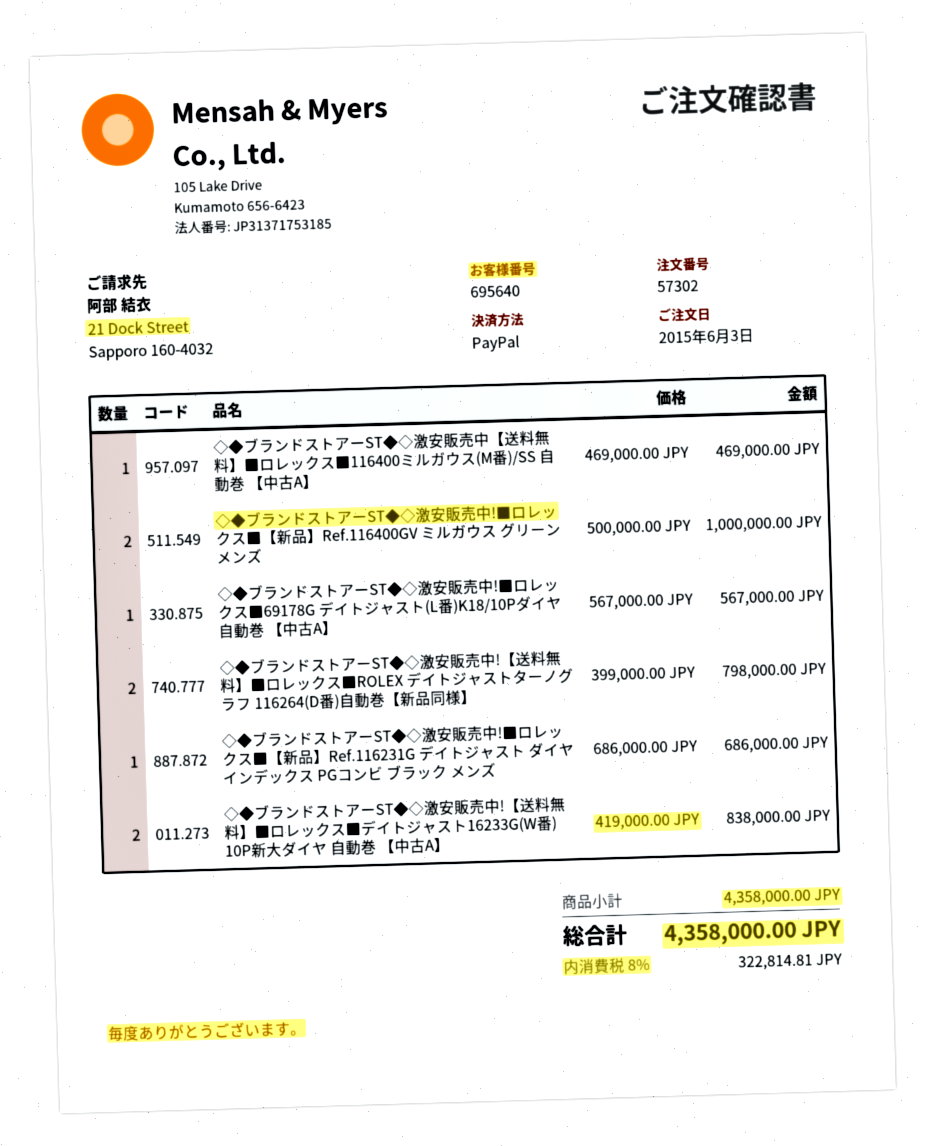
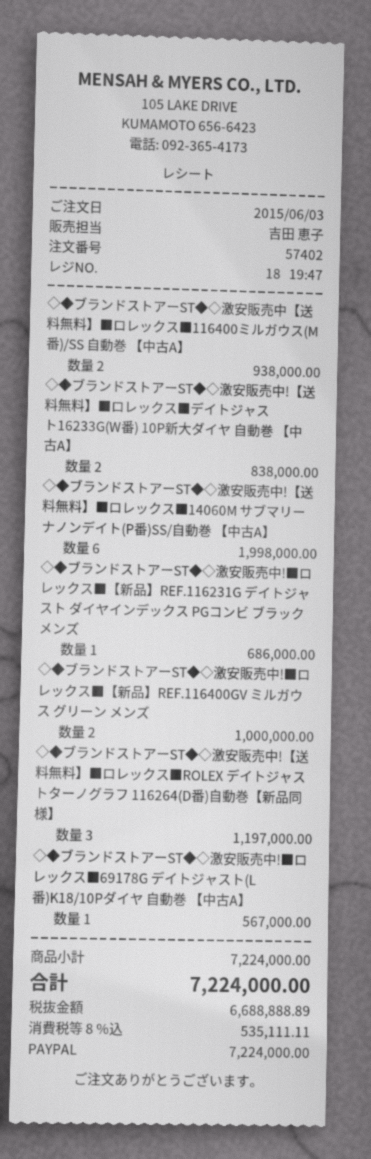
order number: 57302 -> 57402
◇◆ブランドストアーST◆◇激安販売中【送料無料】■ロレックス■116400ミルガウス(M番)/SS 自動巻 【中古A】: 1 for 469000.00 -> 2 for 938000.00
◇◆ブランドストアーST◆◇激安販売中!【送料無料】■ロレックス■ROLEX デイトジャストターノグラフ 116264(D番)自動巻【新品同様】: 2 for 798000.00 -> 3 for 1197000.00
◇◆ブランドストアーST◆◇激安販売中!【送料無料】■ロレックス■14060M サブマリーナノンデイト(P番)SS/自動巻 【中古A】: none -> 6 for 1998000.00
subtotal: 4358000.00 -> 7224000.00
tax: 8% = 322814.81 -> 8% = 535111.11
total: 4358000.00 -> 7224000.00

